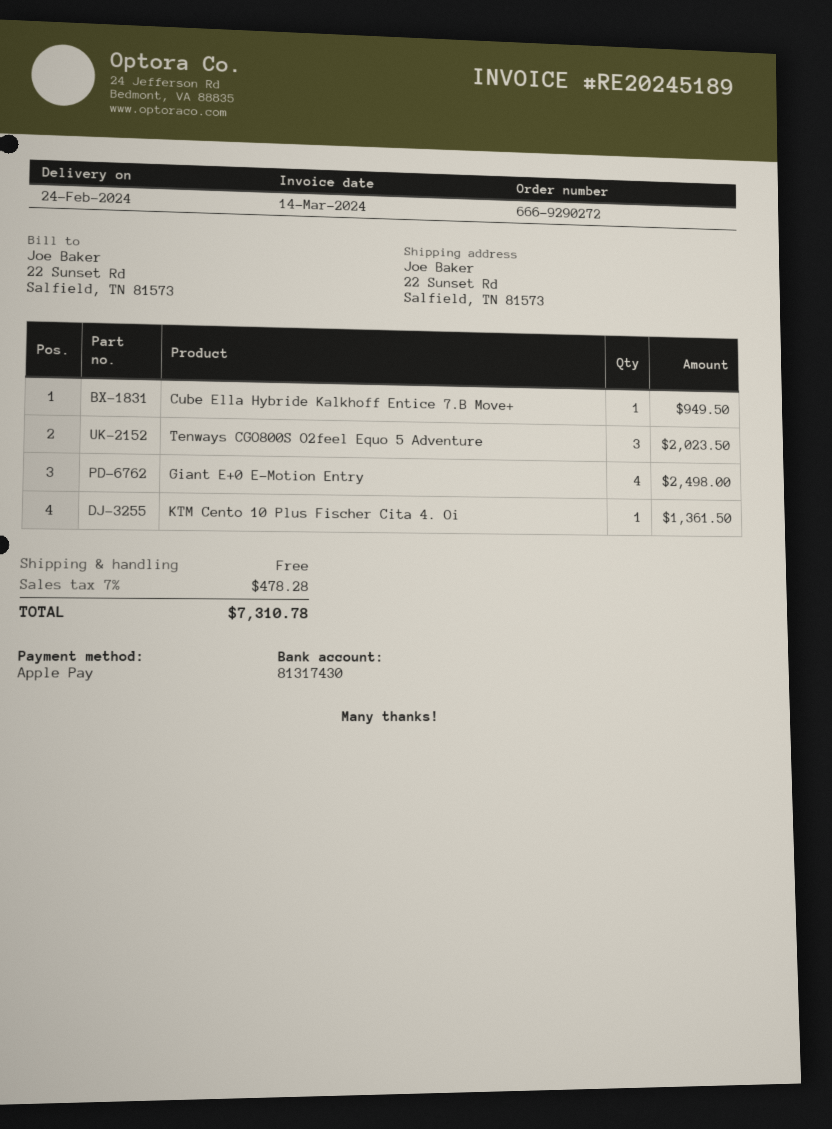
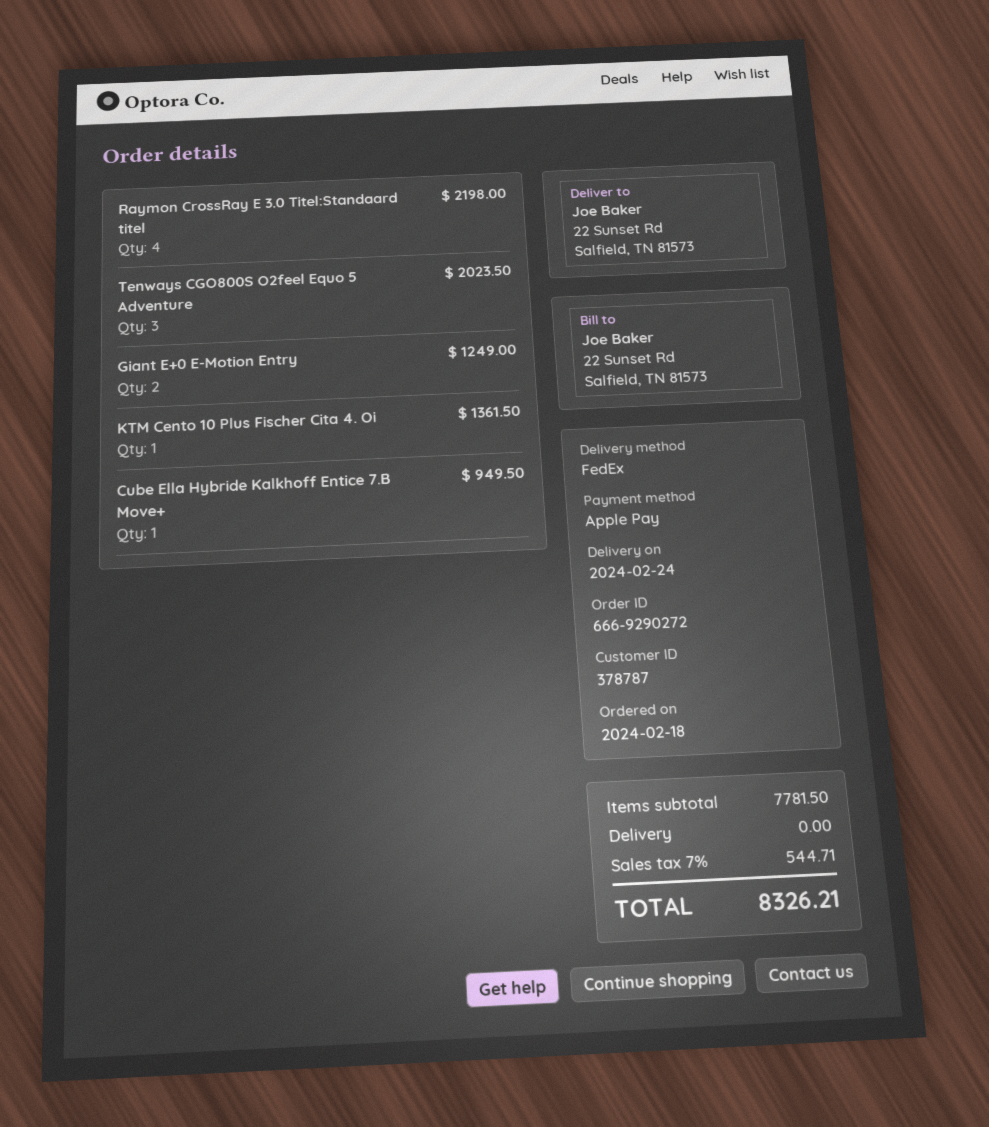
Giant E+0 E-Motion Entry: 4 for 2498.00 -> 2 for 1249.00
Raymon CrossRay E 3.0 Titel:Standaard titel: none -> 4 for 2198.00
tax: 7% = 478.28 -> 7% = 544.71
total: 7310.78 -> 8326.21

